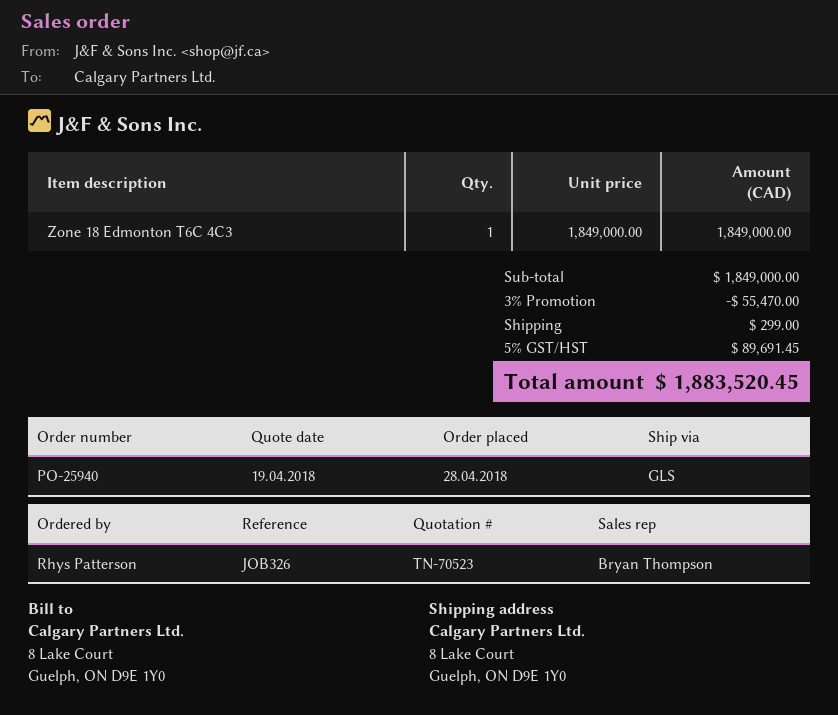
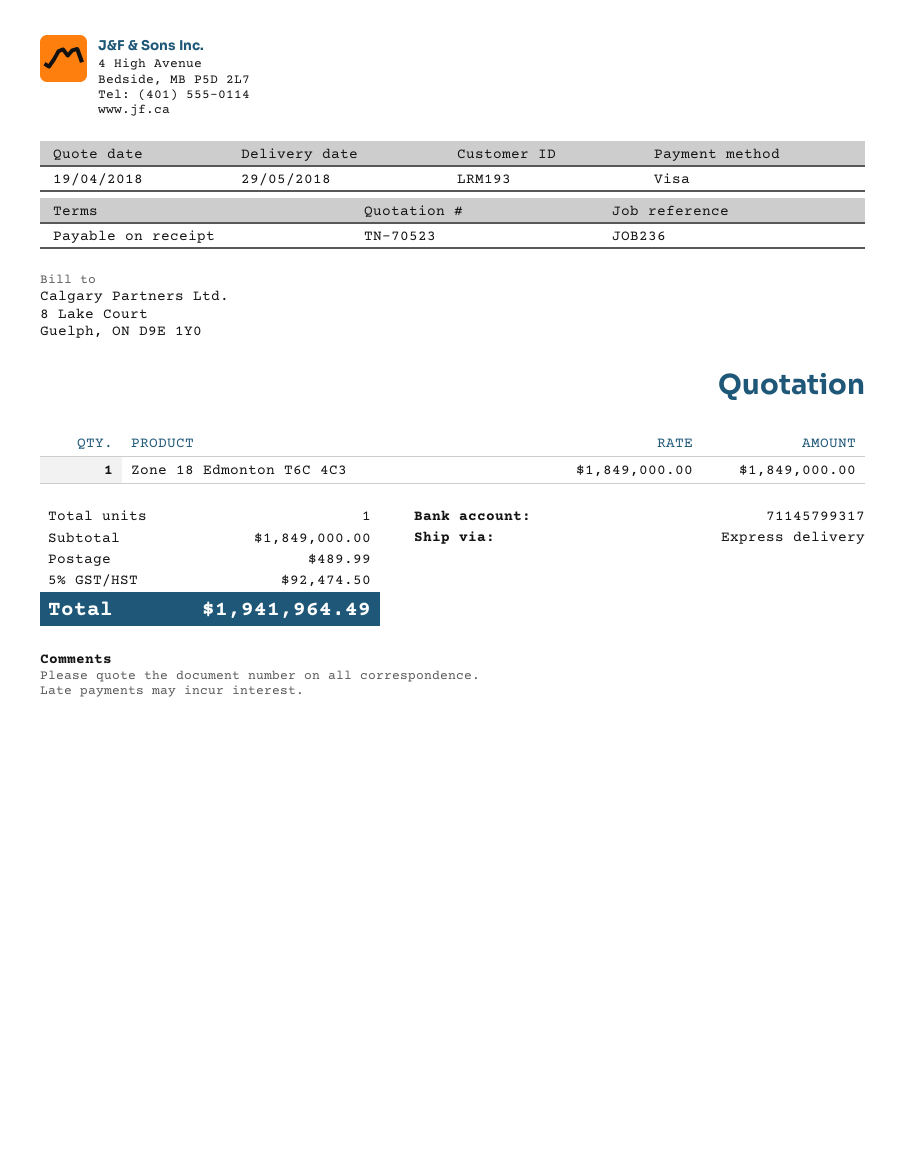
reference: JOB326 -> JOB236
shipping method: GLS -> express
discount: 3% = 55470.00 -> none
shipping: 299.00 -> 489.99
tax: 5% = 89691.45 -> 5% = 92474.50
total: 1883520.45 -> 1941964.49

